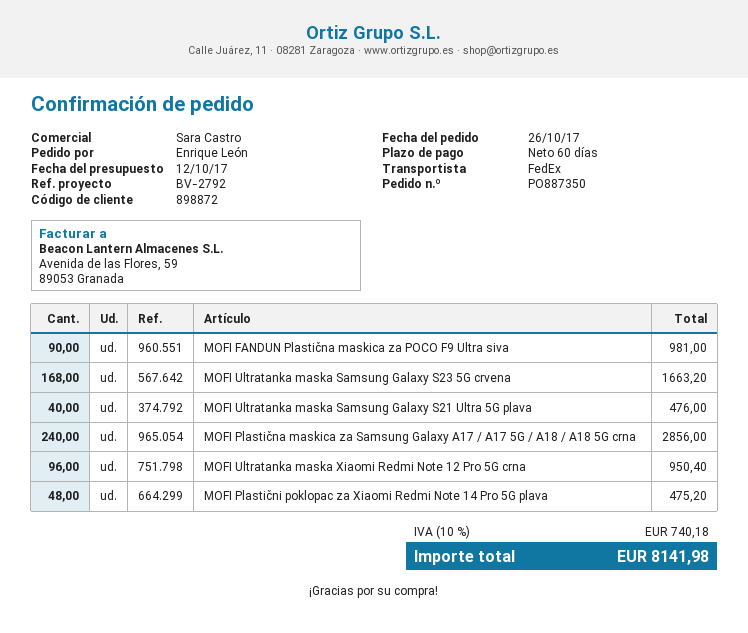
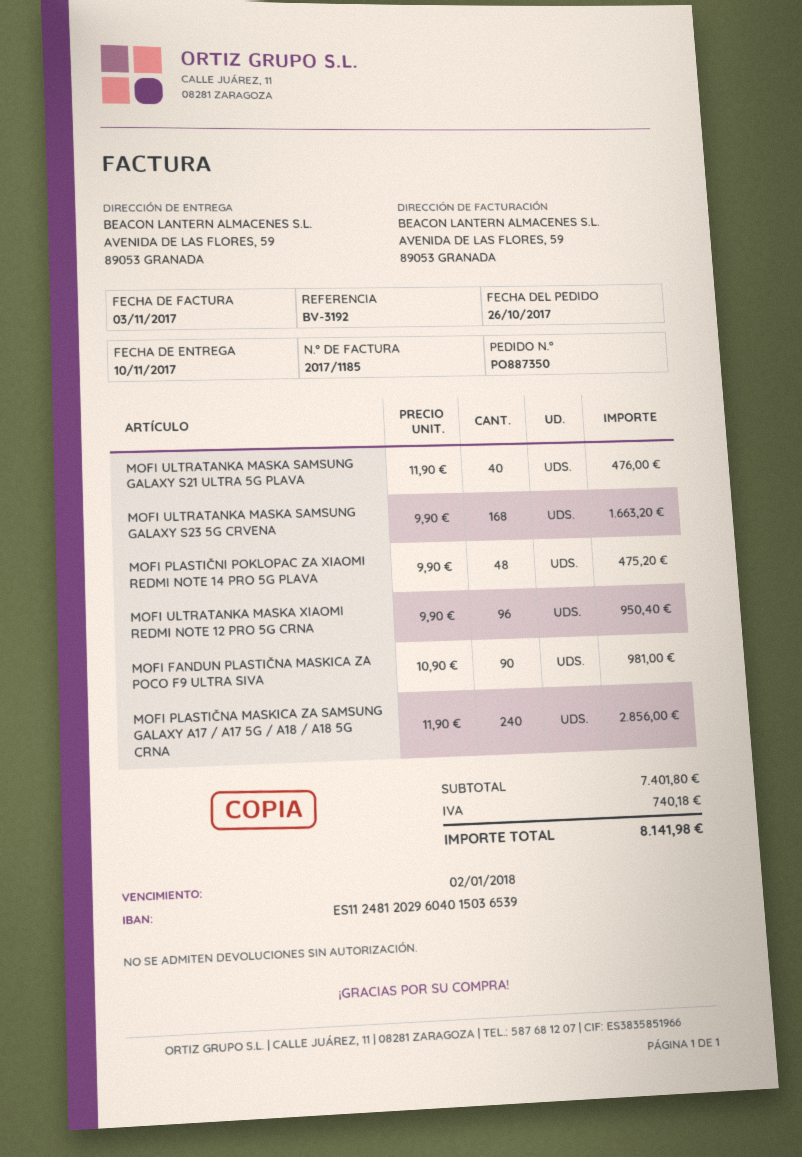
reference: BV-2792 -> BV-3192

